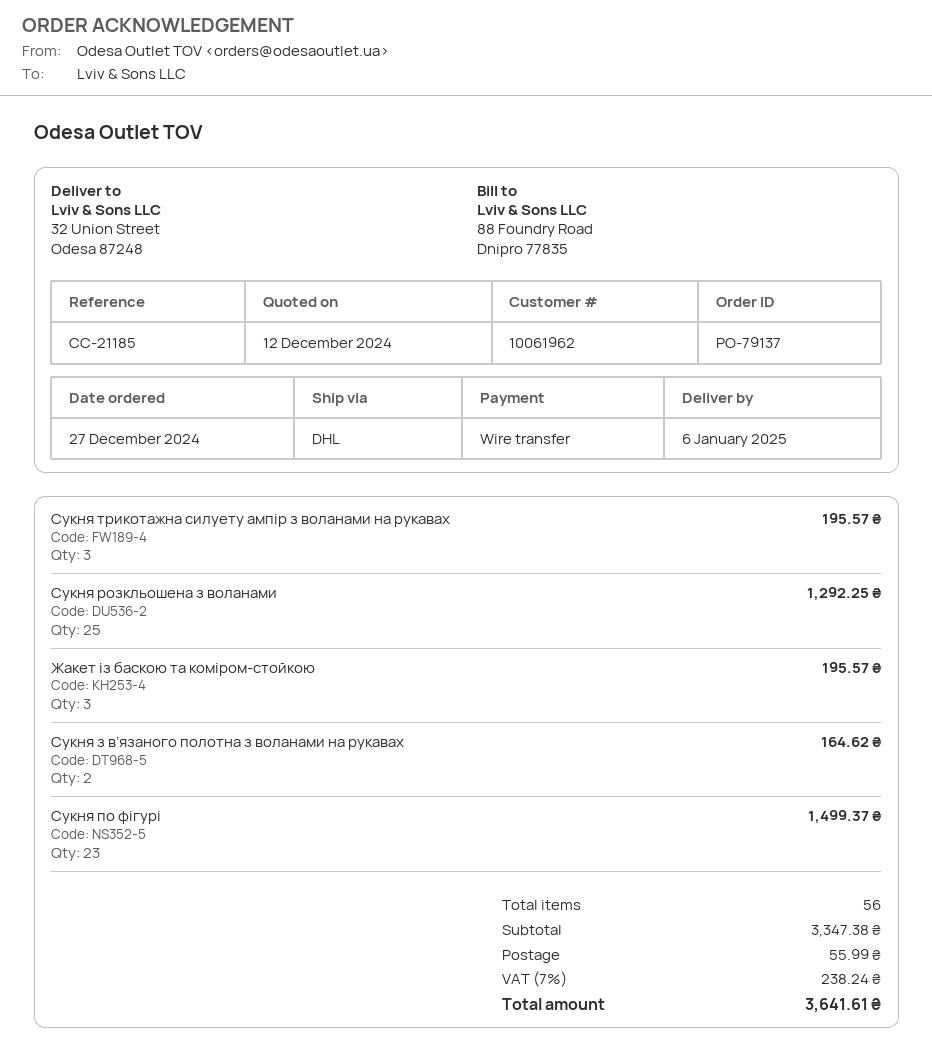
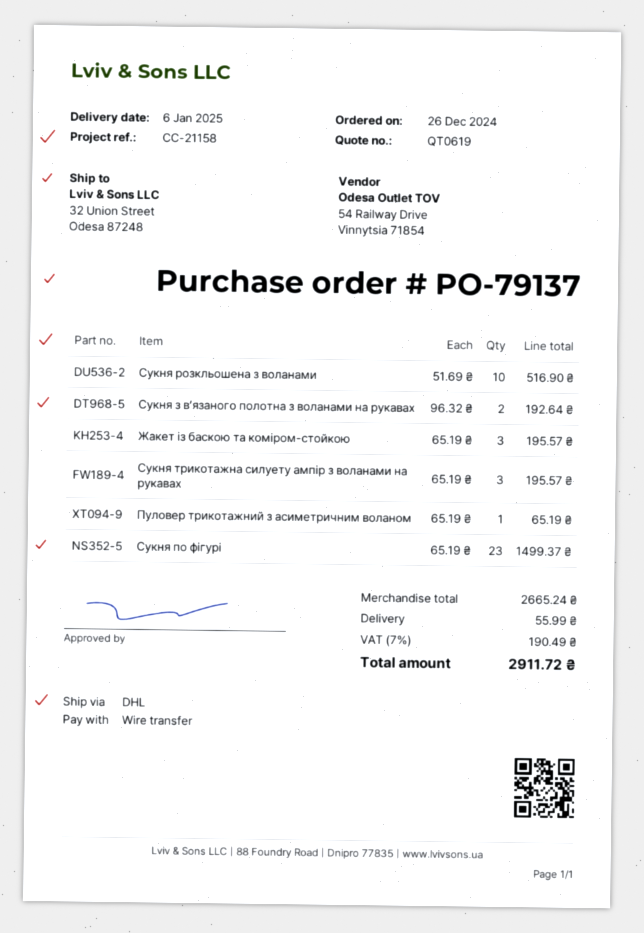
order date: 2024-12-27 -> 2024-12-26
reference: CC-21185 -> CC-21158
Сукня розкльошена з воланами: 25 for 1292.25 -> 10 for 516.90
Сукня з в’язаного полотна з воланами на рукавах: 2 for 164.62 -> 2 for 192.64
Пуловер трикотажний з асиметричним воланом: none -> 1 for 65.19
subtotal: 3347.38 -> 2665.24
tax: 7% = 238.24 -> 7% = 190.49
total: 3641.61 -> 2911.72

